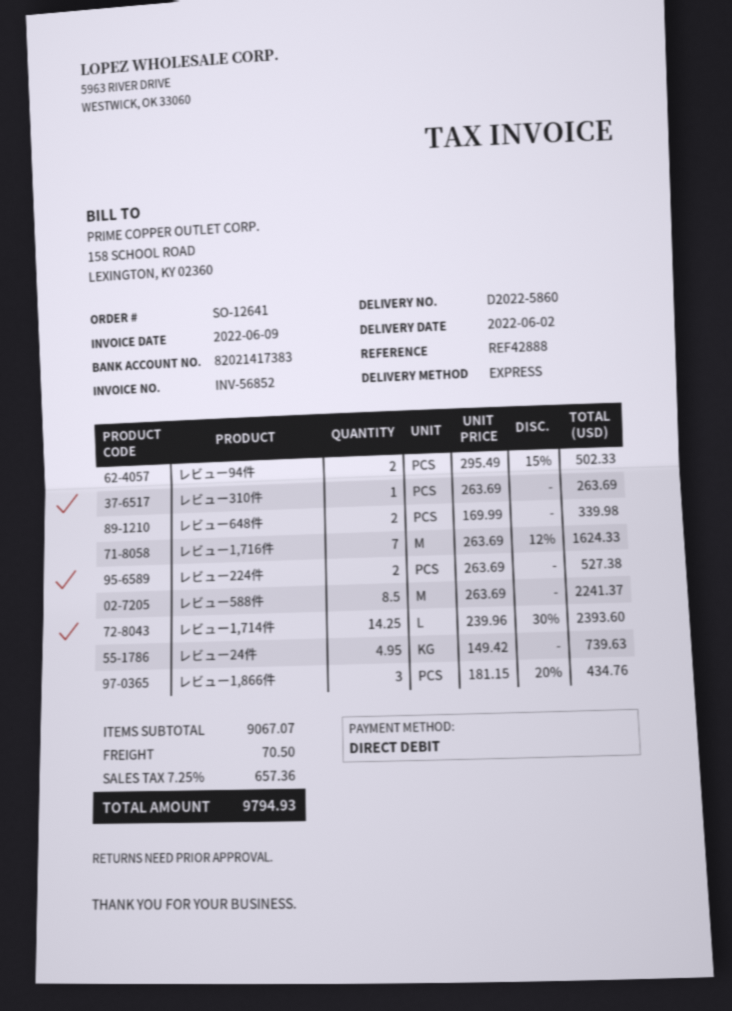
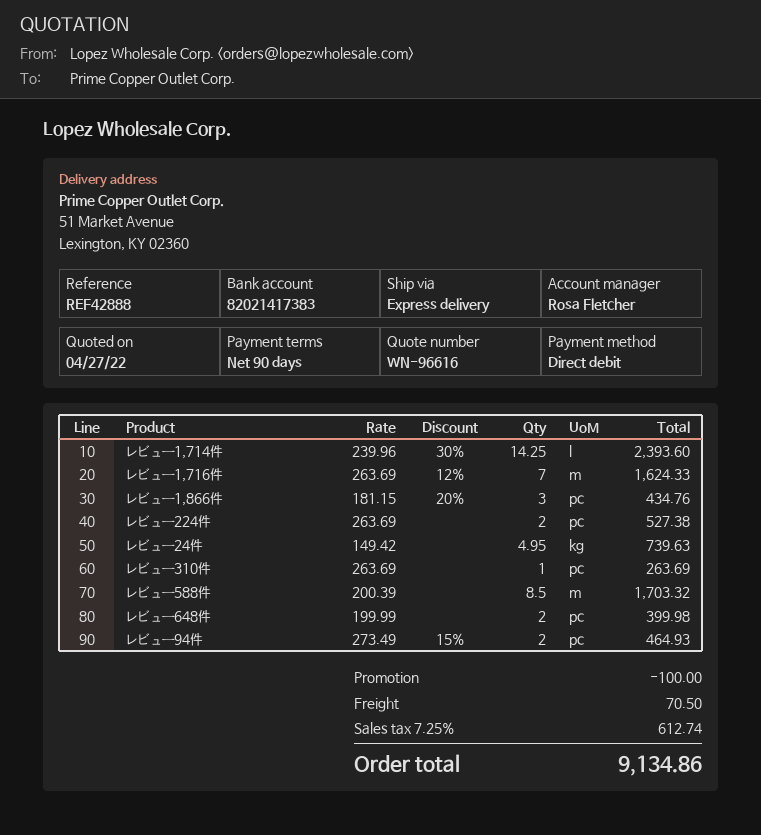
レビュー94件: 2 x 295.49 - 15% = 502.33 -> 2 x 273.49 - 15% = 464.93
レビュー648件: 2 x 169.99 = 339.98 -> 2 x 199.99 = 399.98
レビュー588件: 8.5 x 263.69 = 2241.37 -> 8.5 x 200.39 = 1703.32
discount: none -> 100.00
tax: 7.25% = 657.36 -> 7.25% = 612.74
total: 9794.93 -> 9134.86

